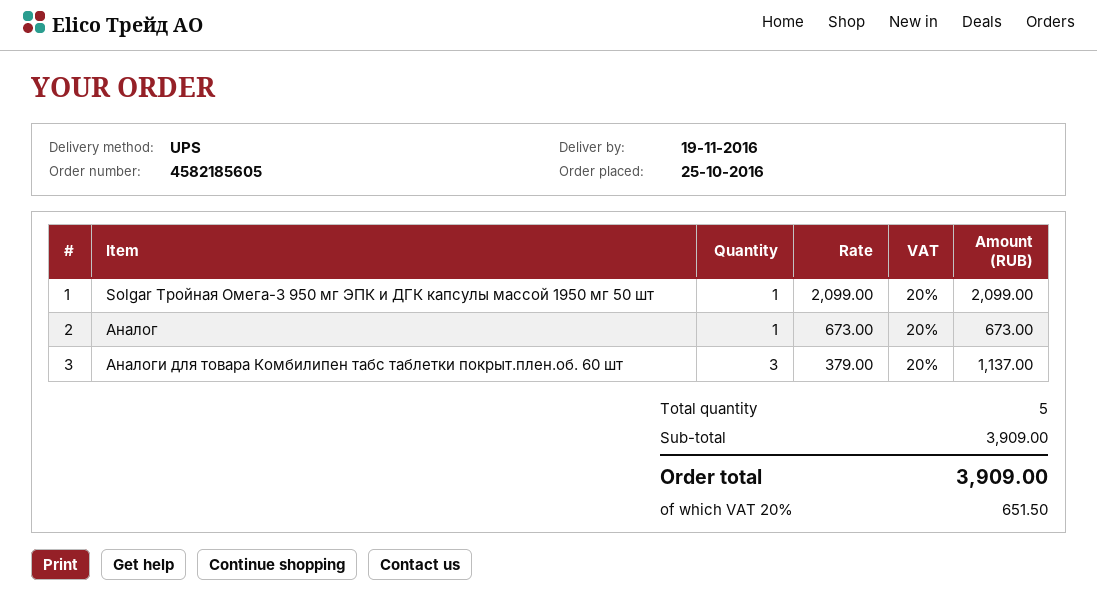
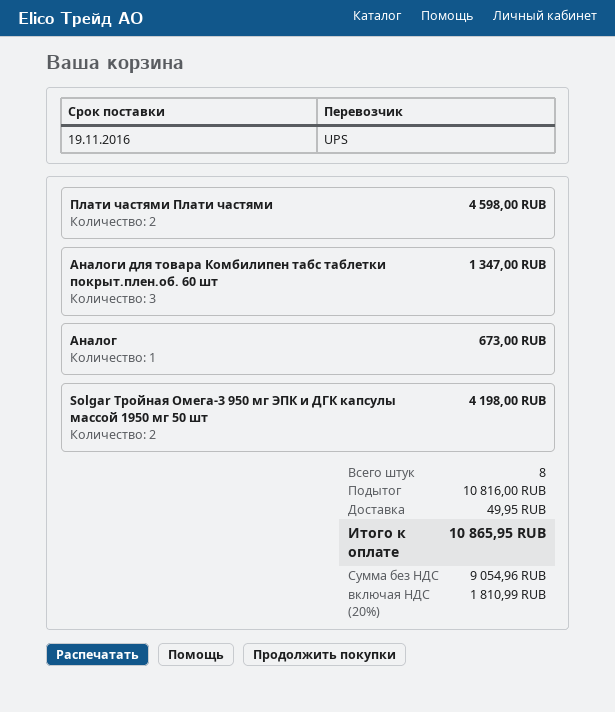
Solgar Тройная Омега-3 950 мг ЭПК и ДГК капсулы массой 1950 мг 50 шт: 1 for 2099.00 -> 2 for 4198.00
Аналоги для товара Комбилипен табс таблетки покрыт.плен.об. 60 шт: 3 for 1137.00 -> 3 for 1347.00
Плати частями Плати частями: none -> 2 for 4598.00
total quantity: 5 -> 8
subtotal: 3909.00 -> 10816.00
shipping: none -> 49.95
tax: 20% = 651.50 -> 20% = 1810.99
total: 3909.00 -> 10865.95

